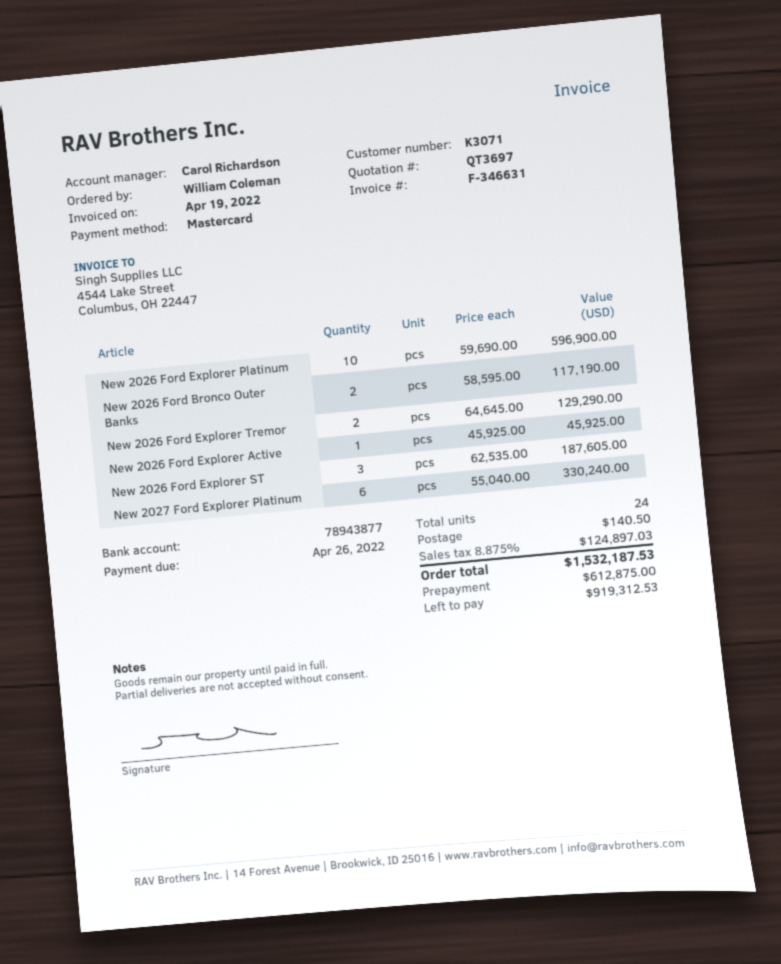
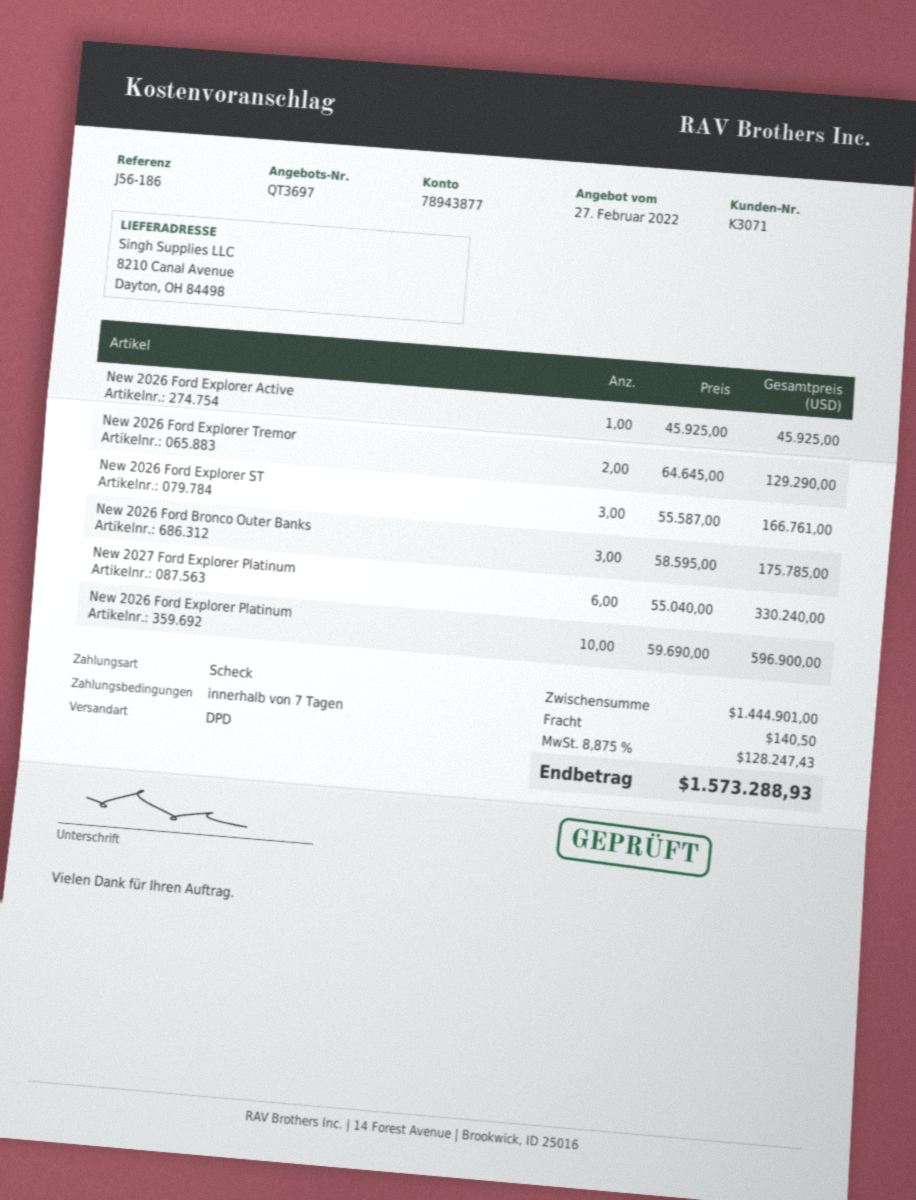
payment method: Mastercard -> cheque
New 2026 Ford Bronco Outer Banks: 2 x 58595.00 = 117190.00 -> 3 x 58595.00 = 175785.00
New 2026 Ford Explorer ST: 3 x 62535.00 = 187605.00 -> 3 x 55587.00 = 166761.00
tax: 8.875% = 124897.03 -> 8.875% = 128247.43
total: 1532187.53 -> 1573288.93

